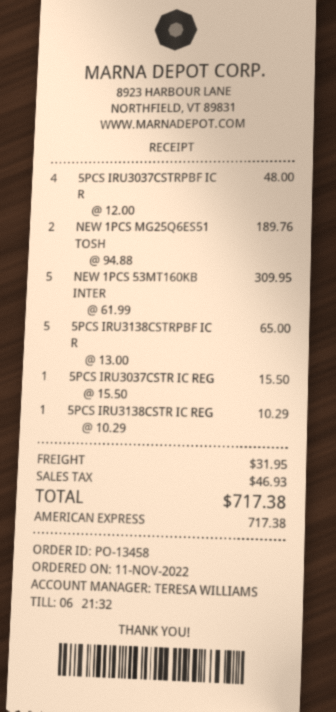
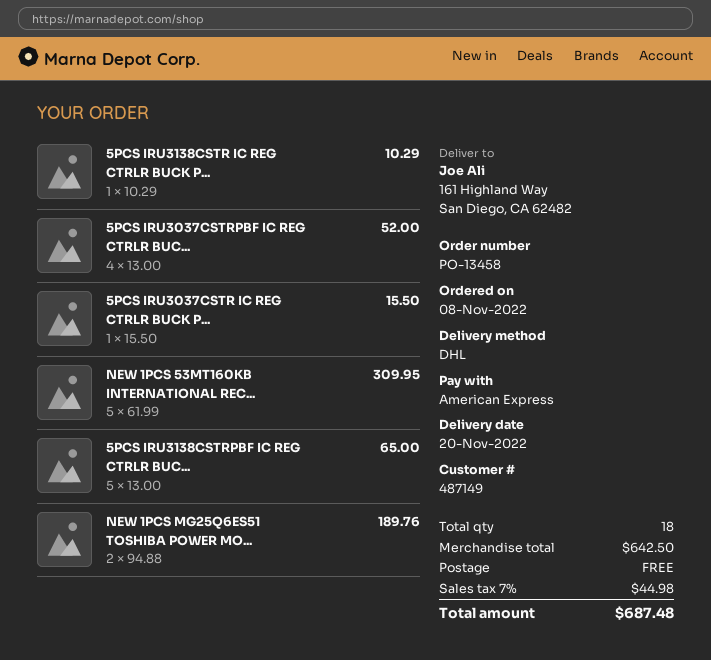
order date: 2022-11-11 -> 2022-11-08
5PCS IRU3037CSTRPBF IC R: 4 x 12.00 = 48.00 -> 4 x 13.00 = 52.00
shipping: 31.95 -> 0.00
tax: 46.93 -> 44.98
total: 717.38 -> 687.48

